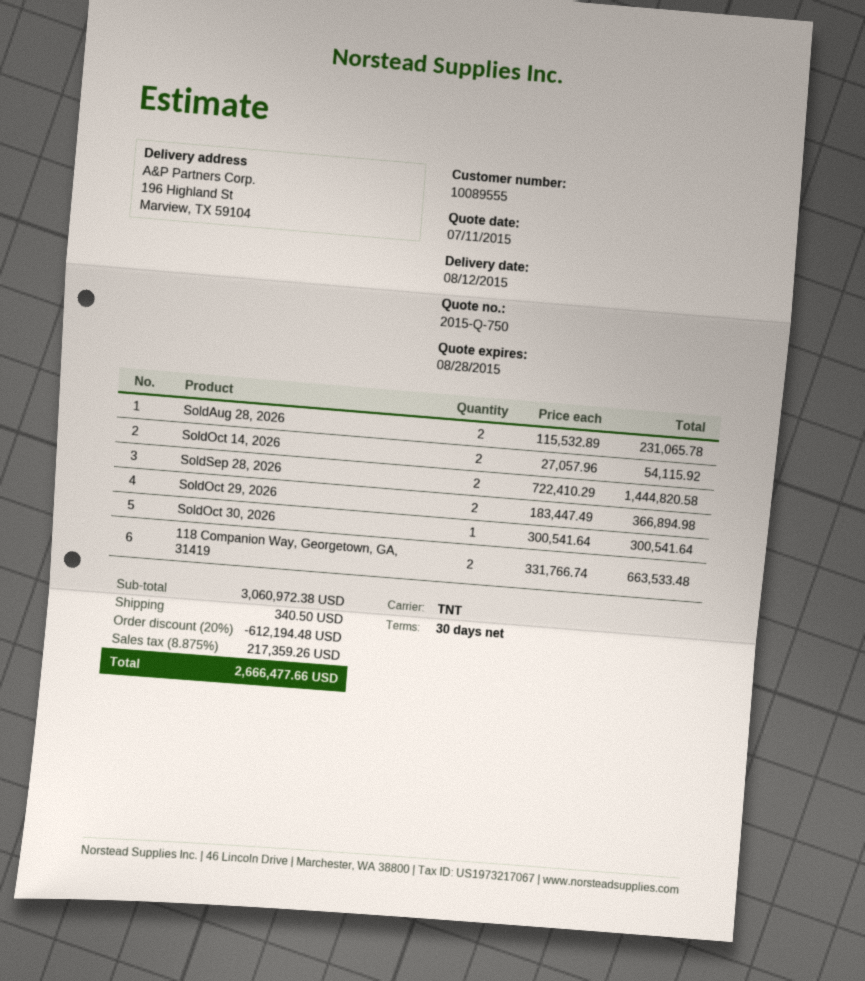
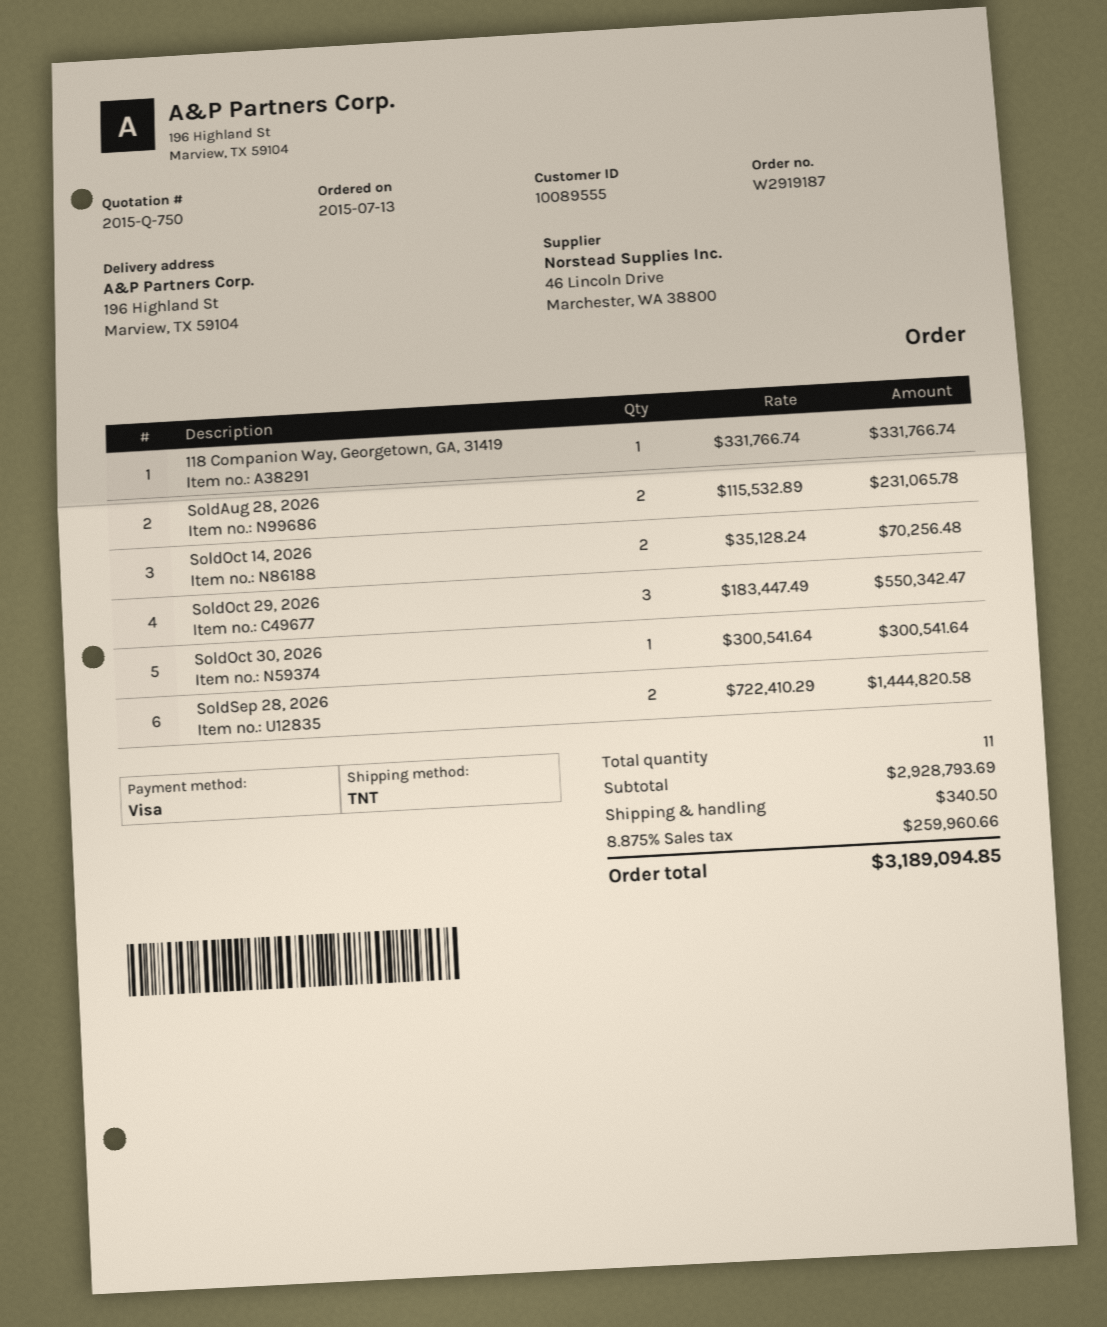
SoldOct 14, 2026: 2 x 27057.96 = 54115.92 -> 2 x 35128.24 = 70256.48
SoldOct 29, 2026: 2 x 183447.49 = 366894.98 -> 3 x 183447.49 = 550342.47
118 Companion Way, Georgetown, GA, 31419: 2 x 331766.74 = 663533.48 -> 1 x 331766.74 = 331766.74
subtotal: 3060972.38 -> 2928793.69
discount: 20% = 612194.48 -> none
tax: 8.875% = 217359.26 -> 8.875% = 259960.66
total: 2666477.66 -> 3189094.85

